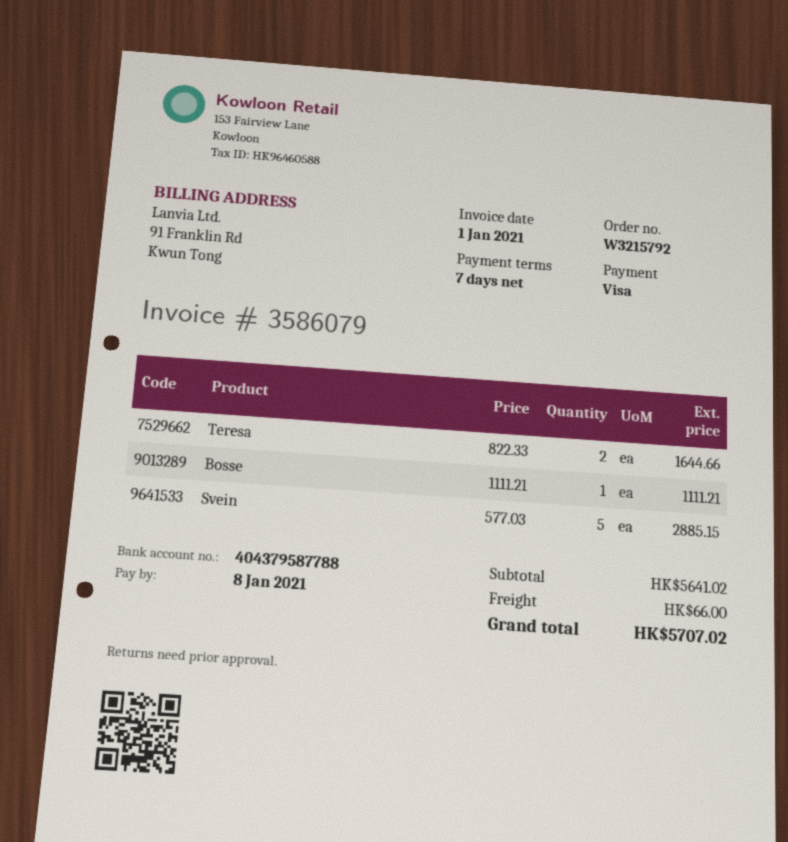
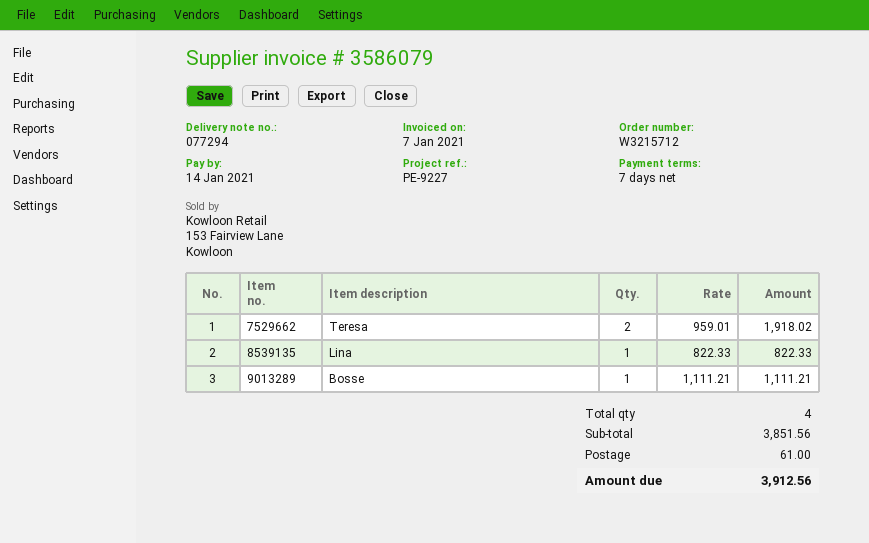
order number: W3215792 -> W3215712
invoice date: 2021-01-01 -> 2021-01-07
due date: 2021-01-08 -> 2021-01-14
Teresa: 2 x 822.33 = 1644.66 -> 2 x 959.01 = 1918.02
Svein: 5 x 577.03 = 2885.15 -> none
Lina: none -> 1 x 822.33 = 822.33
subtotal: 5641.02 -> 3851.56
shipping: 66.00 -> 61.00
total: 5707.02 -> 3912.56

